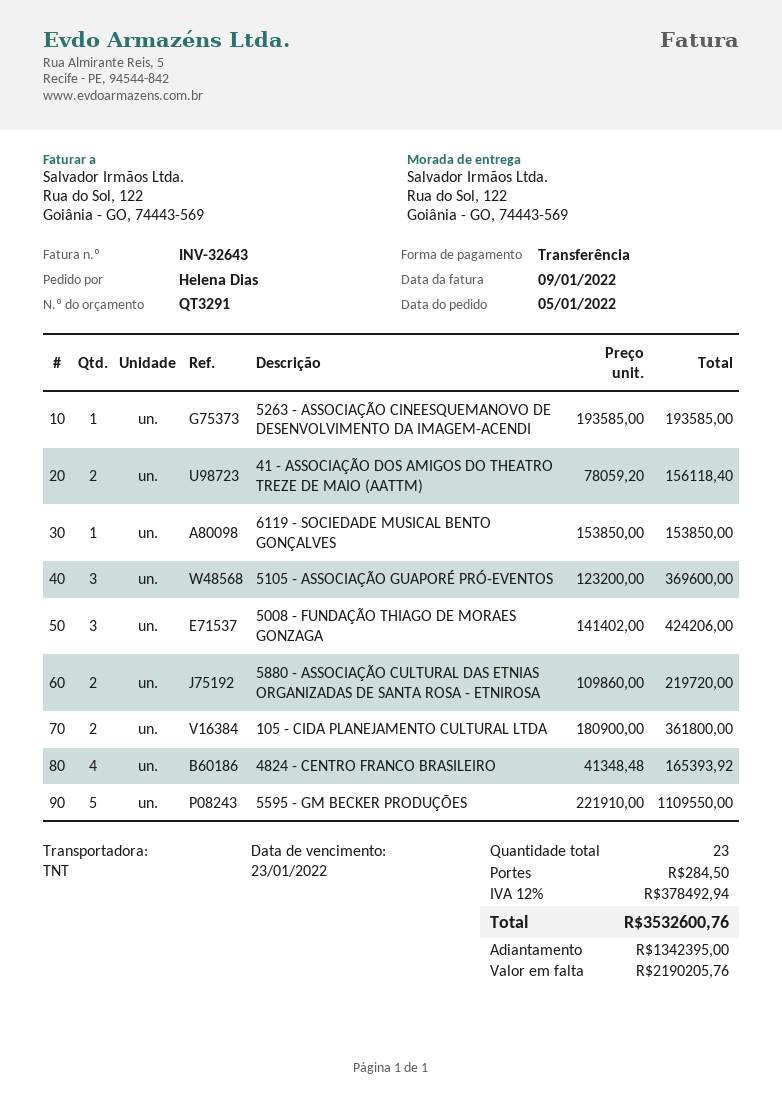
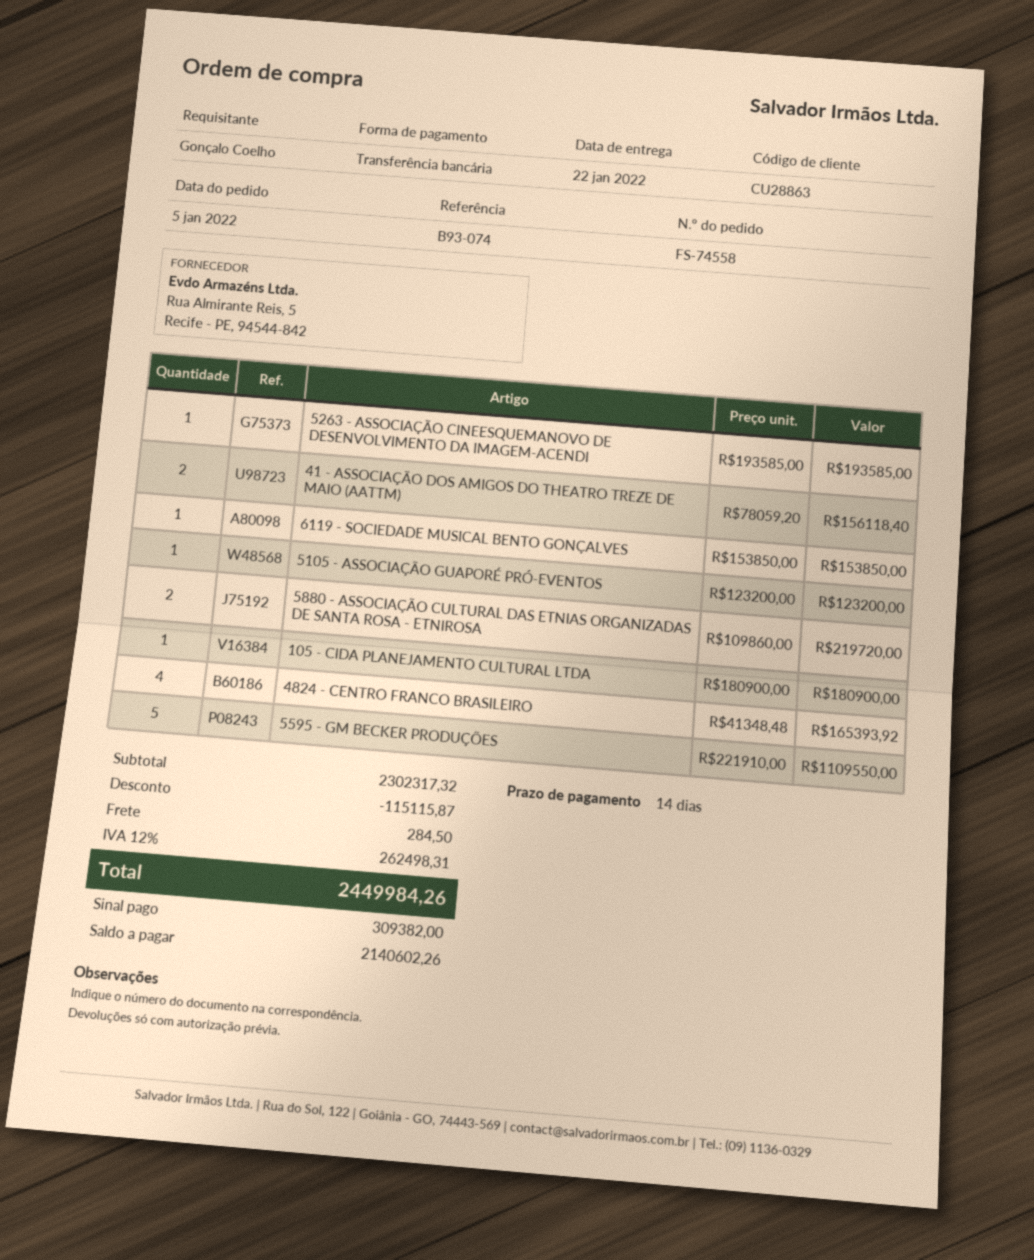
ordered by: Helena Dias -> Gonçalo Coelho
5105 - ASSOCIAÇÃO GUAPORÉ PRÓ-EVENTOS: 3 x 123200.00 = 369600.00 -> 1 x 123200.00 = 123200.00
5008 - FUNDAÇÃO THIAGO DE MORAES GONZAGA: 3 x 141402.00 = 424206.00 -> none
105 - CIDA PLANEJAMENTO CULTURAL LTDA: 2 x 180900.00 = 361800.00 -> 1 x 180900.00 = 180900.00
discount: none -> 115115.87
tax: 12% = 378492.94 -> 12% = 262498.31
total: 3532600.76 -> 2449984.26
deposit: 1342395.00 -> 309382.00
balance: 2190205.76 -> 2140602.26

